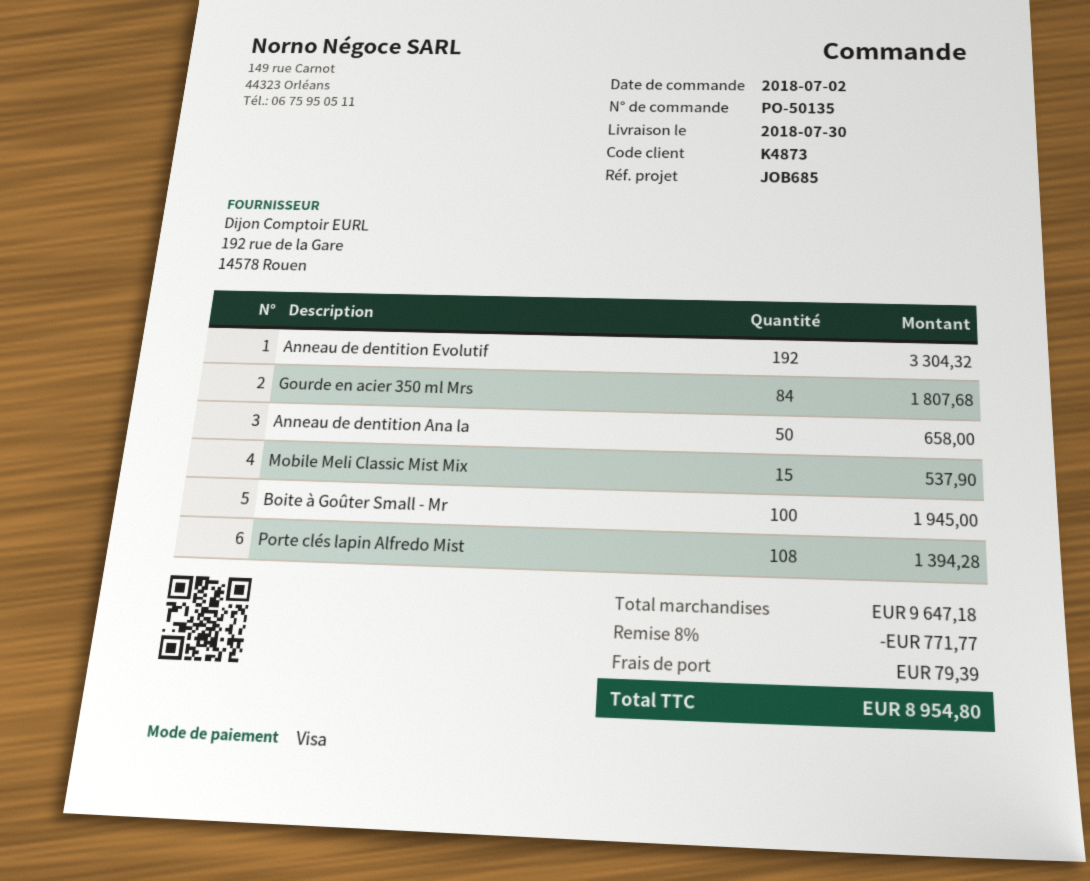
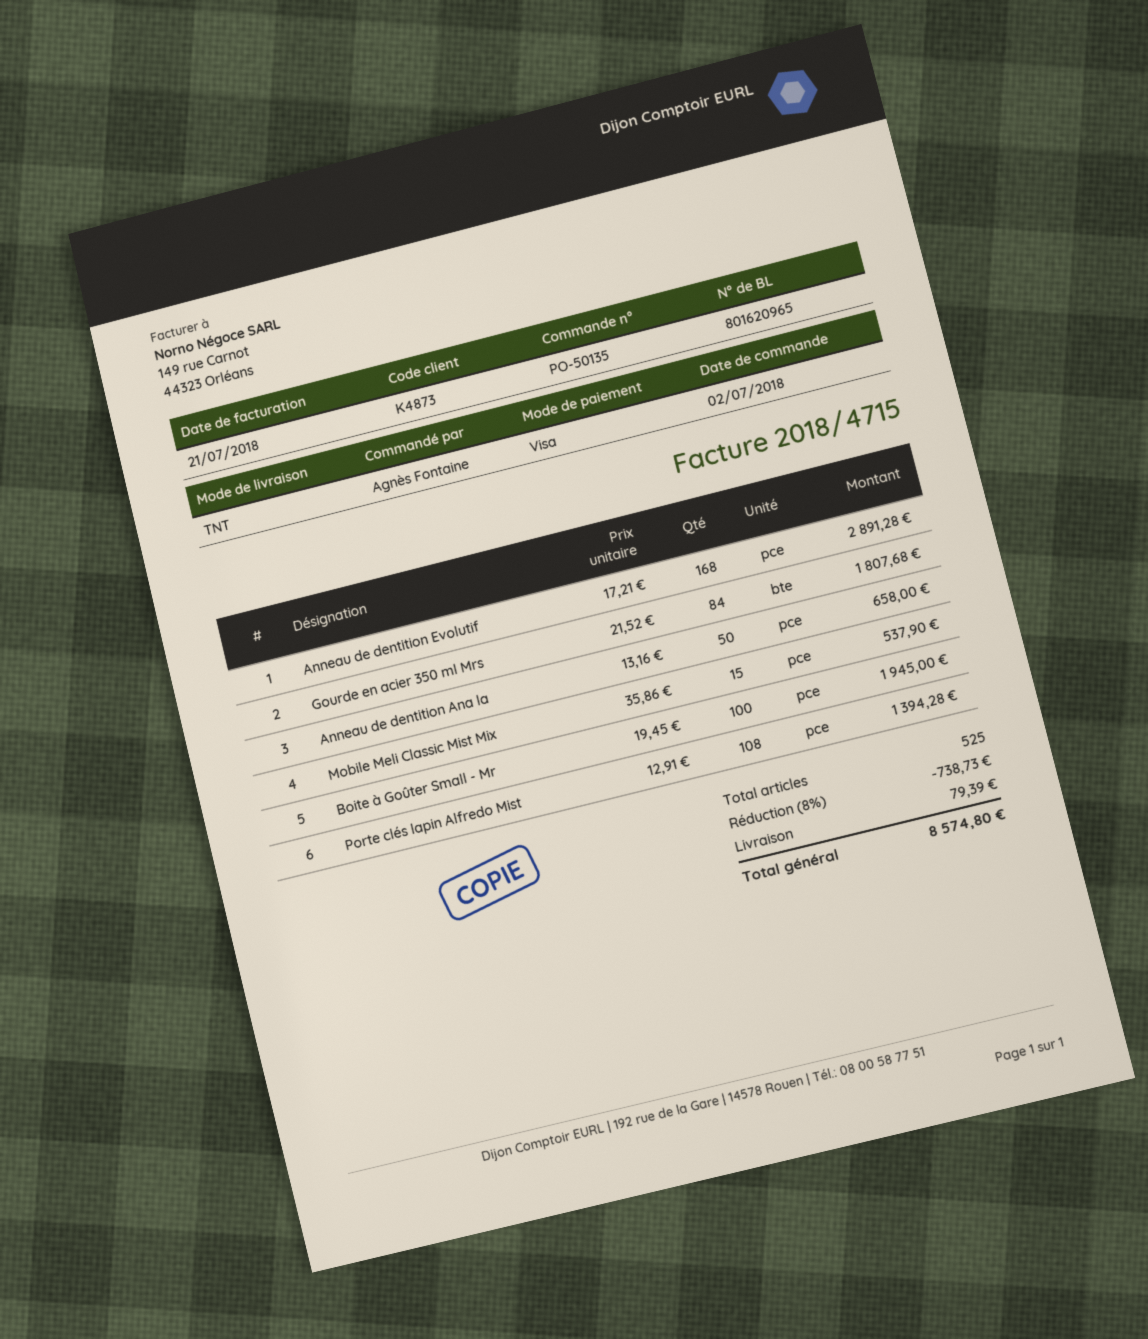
Anneau de dentition Evolutif: 192 for 3304.32 -> 168 for 2891.28
discount: 8% = 771.77 -> 8% = 738.73
total: 8954.80 -> 8574.80

